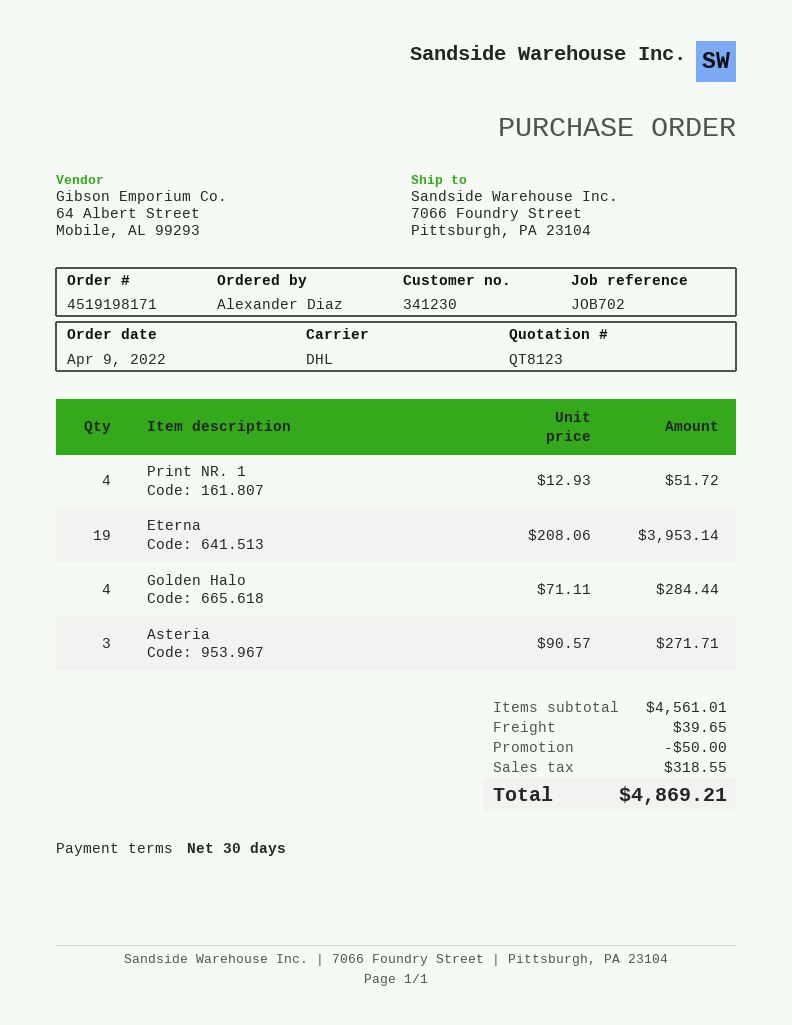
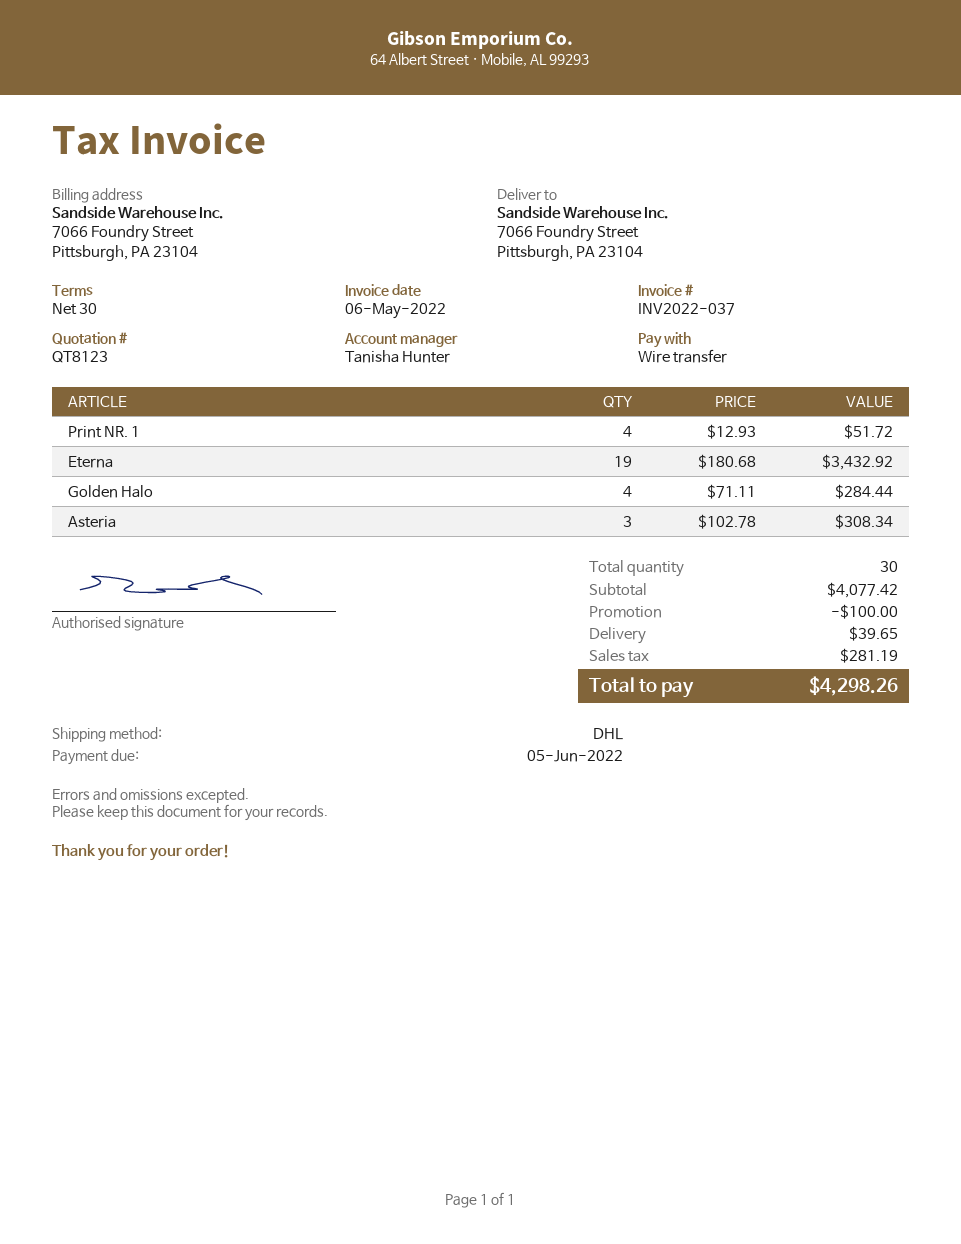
Eterna: 19 x 208.06 = 3953.14 -> 19 x 180.68 = 3432.92
Asteria: 3 x 90.57 = 271.71 -> 3 x 102.78 = 308.34
subtotal: 4561.01 -> 4077.42
discount: 50.00 -> 100.00
tax: 318.55 -> 281.19
total: 4869.21 -> 4298.26

